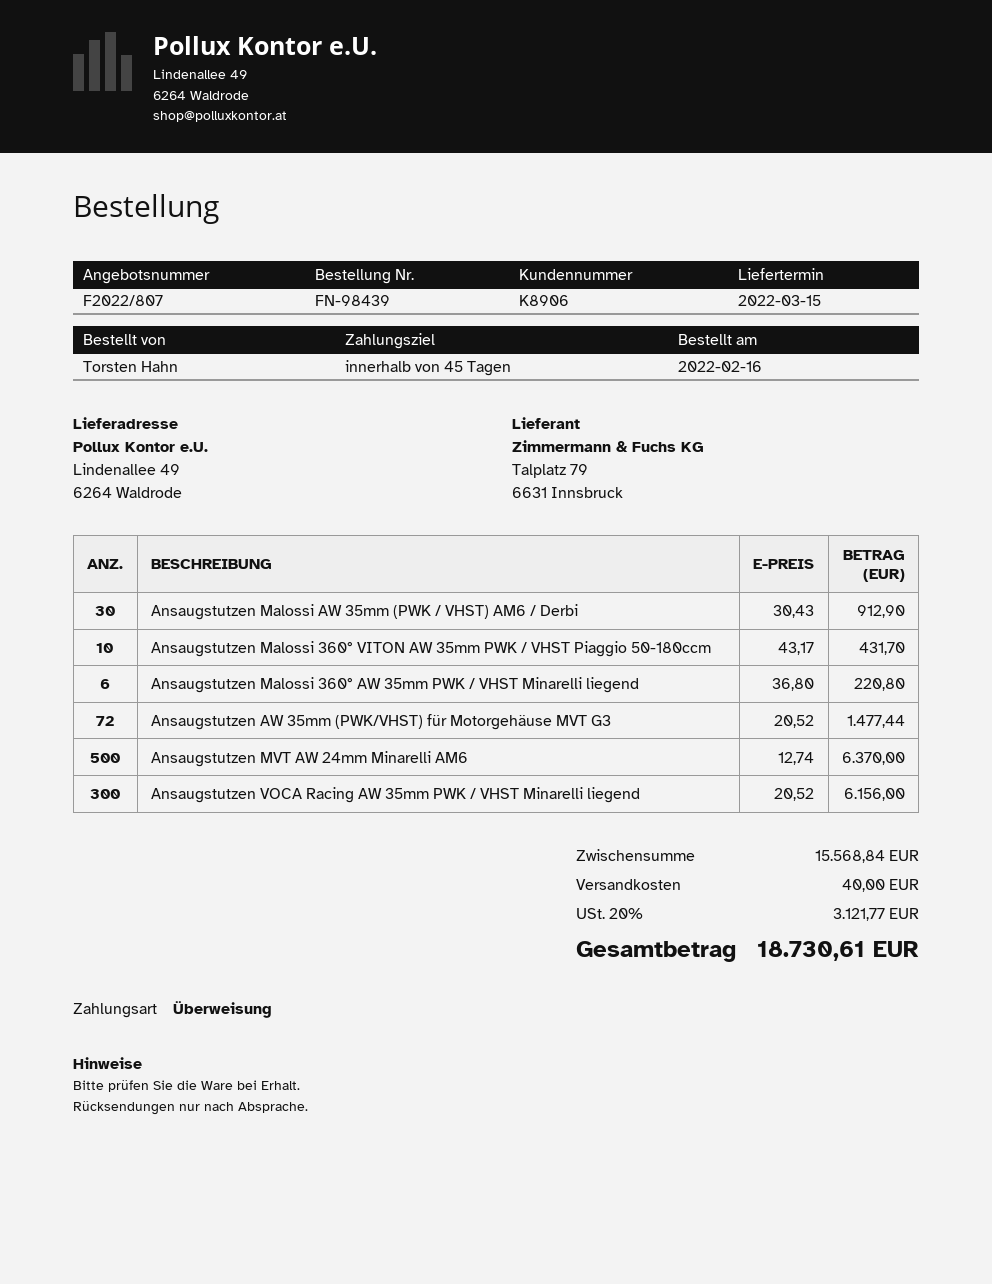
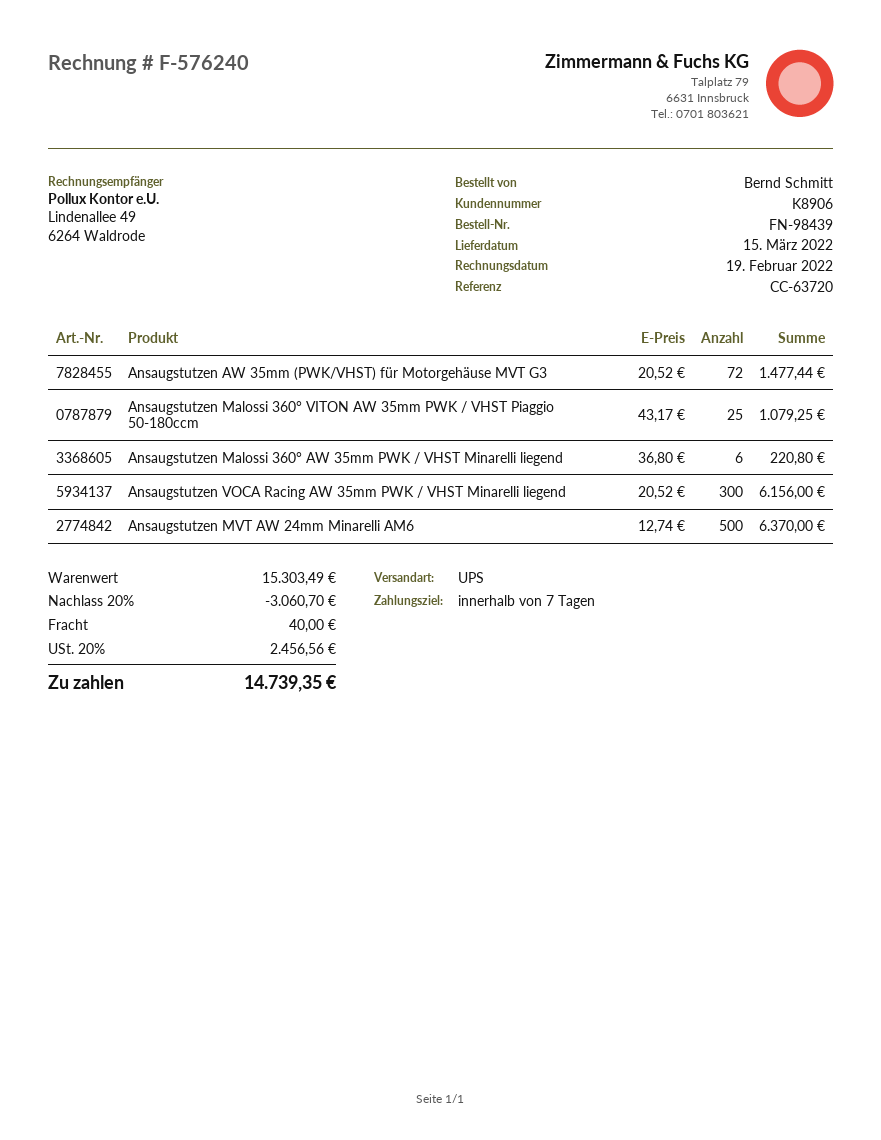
payment terms: 45 days -> 7 days
ordered by: Torsten Hahn -> Bernd Schmitt
Ansaugstutzen Malossi AW 35mm (PWK / VHST) AM6 / Derbi: 30 x 30.43 = 912.90 -> none
Ansaugstutzen Malossi 360° VITON AW 35mm PWK / VHST Piaggio 50-180ccm: 10 x 43.17 = 431.70 -> 25 x 43.17 = 1079.25
subtotal: 15568.84 -> 15303.49
discount: none -> 20% = 3060.70
tax: 20% = 3121.77 -> 20% = 2456.56
total: 18730.61 -> 14739.35

